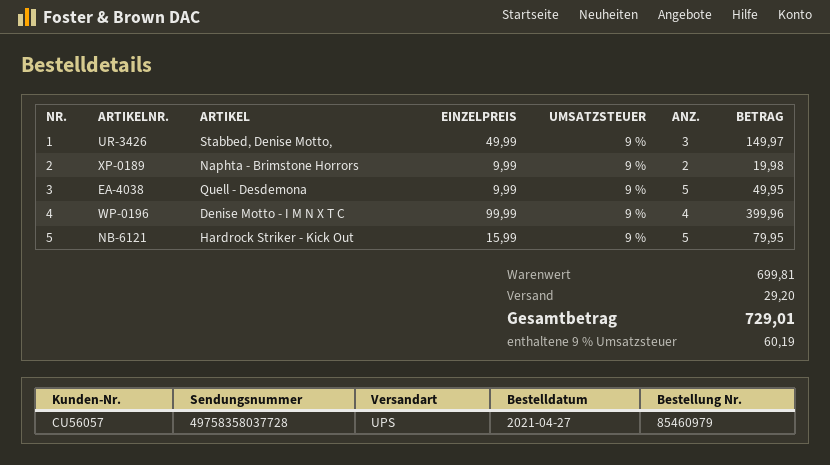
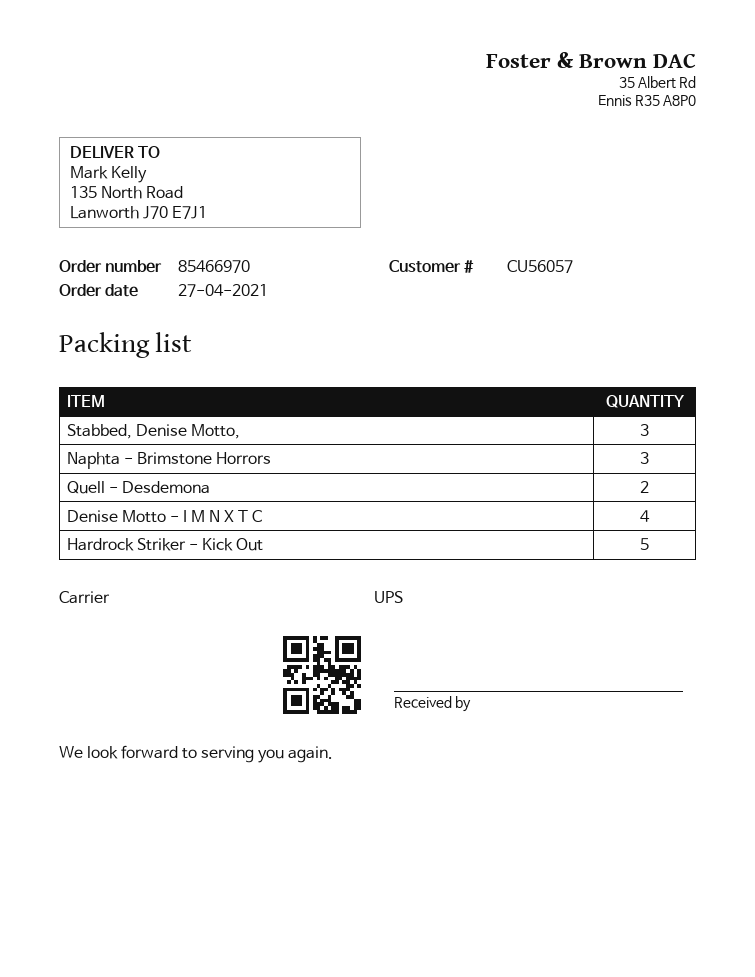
order number: 85460979 -> 85466970
Naphta - Brimstone Horrors: 2 -> 3
Quell - Desdemona: 5 -> 2

